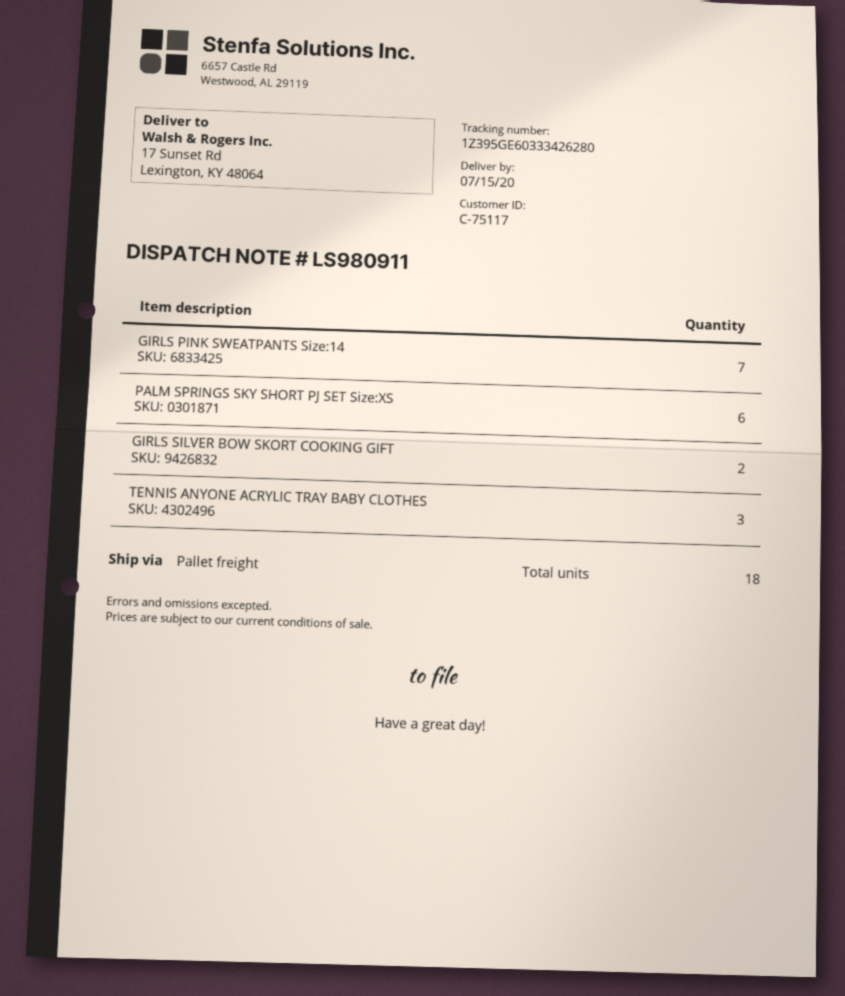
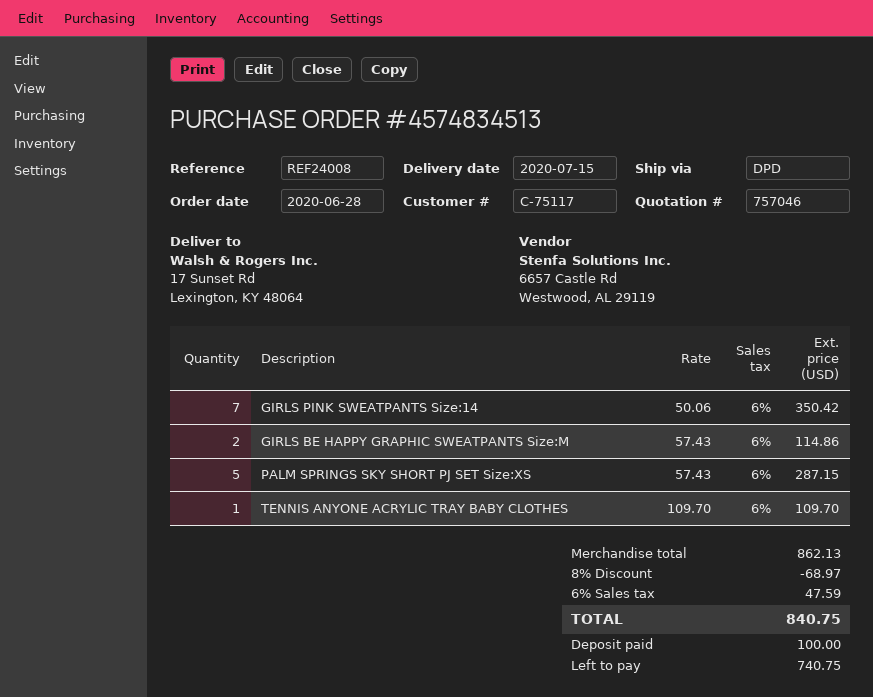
shipping method: pallet freight -> DPD
PALM SPRINGS SKY SHORT PJ SET Size:XS: 6 -> 5
GIRLS SILVER BOW SKORT COOKING GIFT: 2 -> none
TENNIS ANYONE ACRYLIC TRAY BABY CLOTHES: 3 -> 1
GIRLS BE HAPPY GRAPHIC SWEATPANTS Size:M: none -> 2

